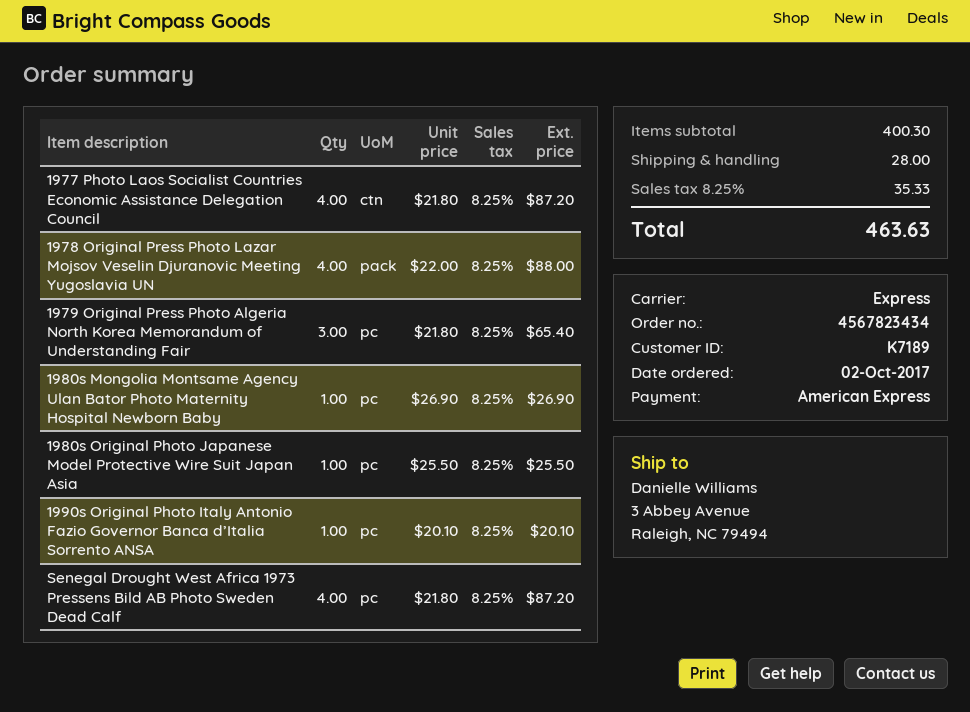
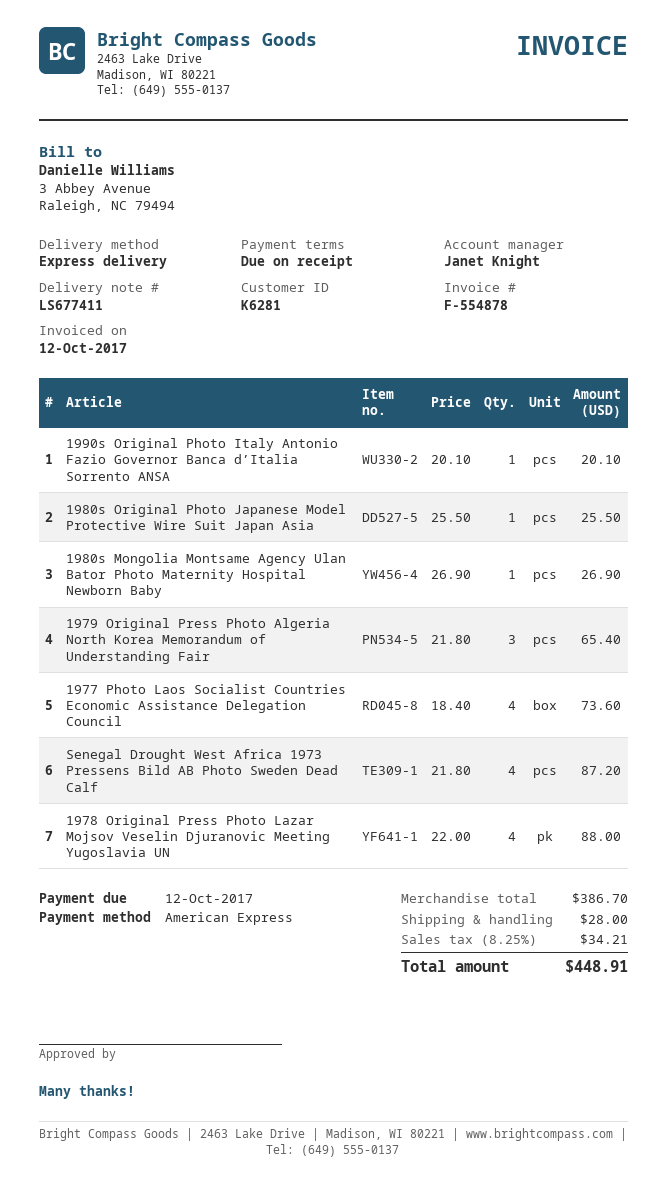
customer number: K7189 -> K6281
1977 Photo Laos Socialist Countries Economic Assistance Delegation Council: 4 x 21.80 = 87.20 -> 4 x 18.40 = 73.60
subtotal: 400.30 -> 386.70
tax: 8.25% = 35.33 -> 8.25% = 34.21
total: 463.63 -> 448.91

